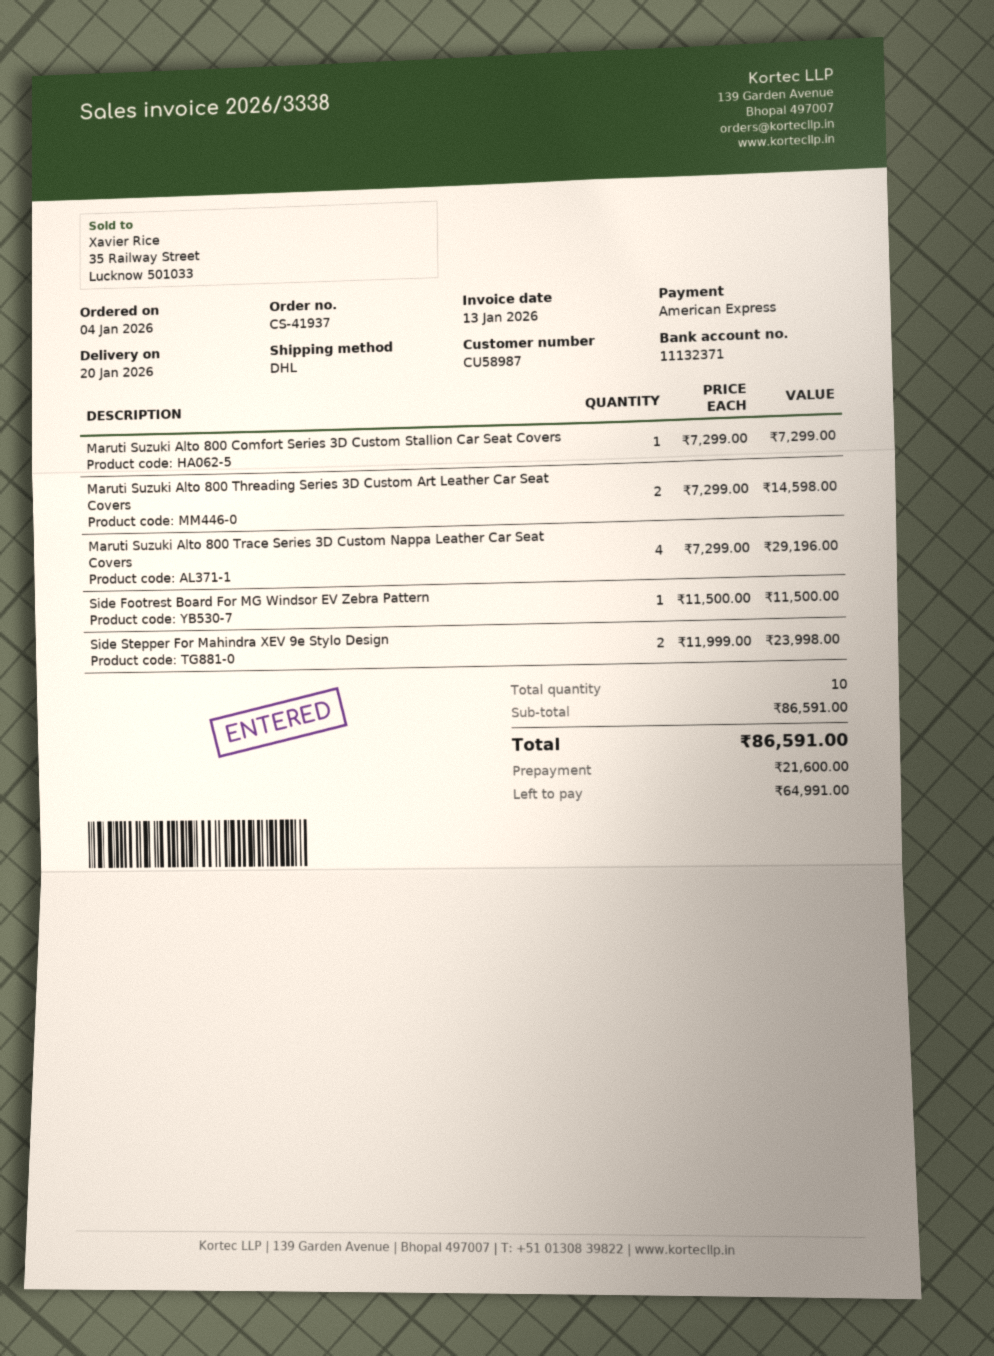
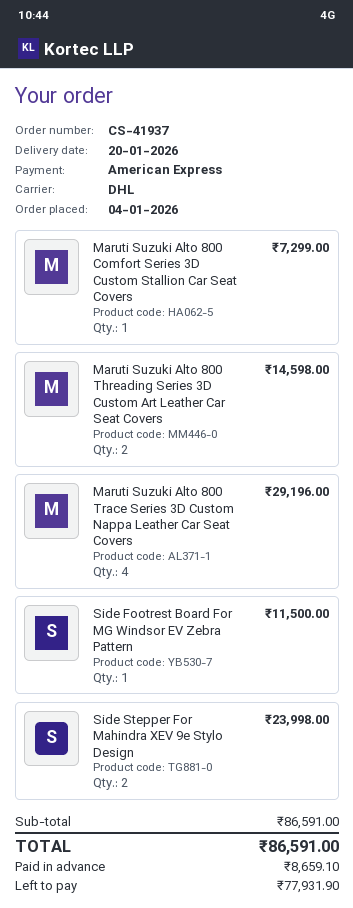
deposit: 21600.00 -> 8659.10
balance: 64991.00 -> 77931.90

